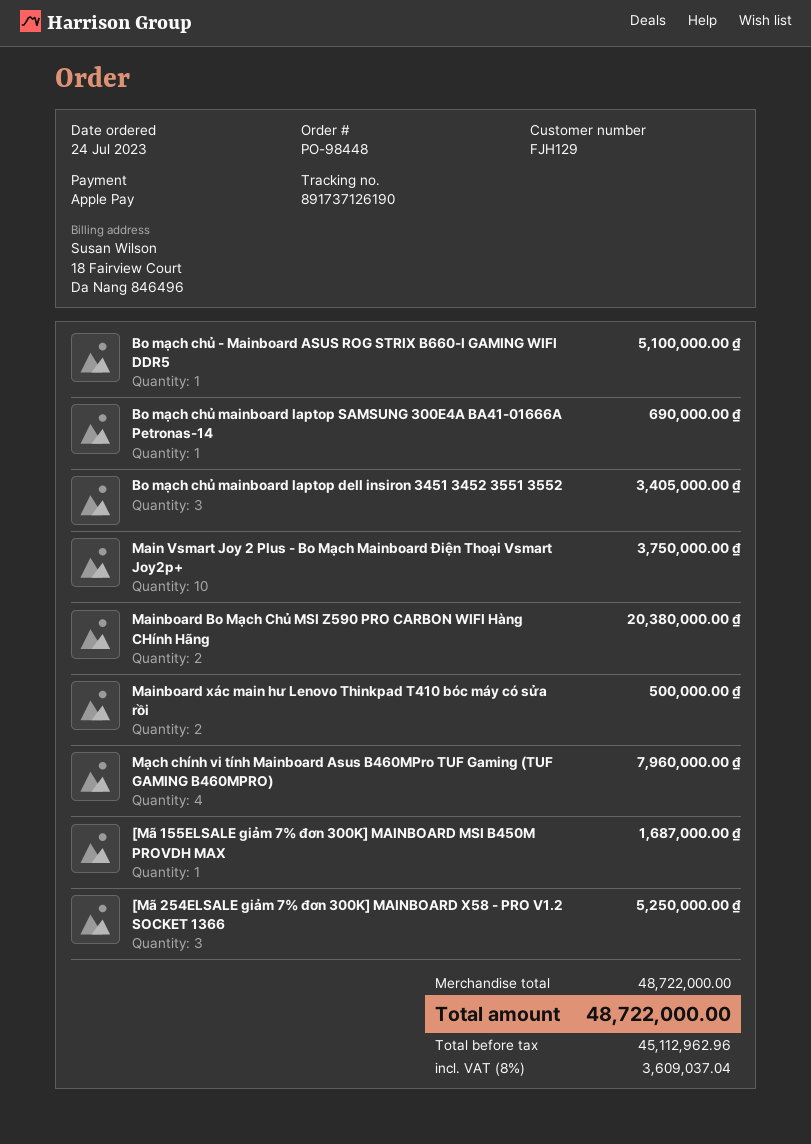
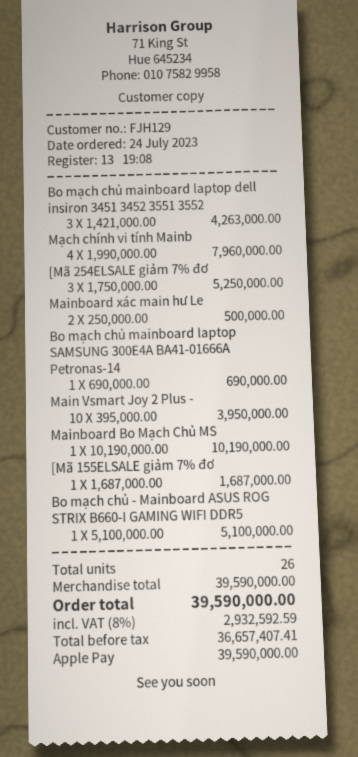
Bo mạch chủ mainboard laptop dell insiron 3451 3452 3551 3552: 3 for 3405000.00 -> 3 for 4263000.00
Main Vsmart Joy 2 Plus - Bo Mạch Mainboard Điện Thoại Vsmart Joy2p+: 10 for 3750000.00 -> 10 for 3950000.00
Mainboard Bo Mạch Chủ MSI Z590 PRO CARBON WIFI Hàng CHính Hãng: 2 for 20380000.00 -> 1 for 10190000.00
subtotal: 48722000.00 -> 39590000.00
net: 45112962.96 -> 36657407.41
tax: 8% = 3609037.04 -> 8% = 2932592.59
total: 48722000.00 -> 39590000.00

